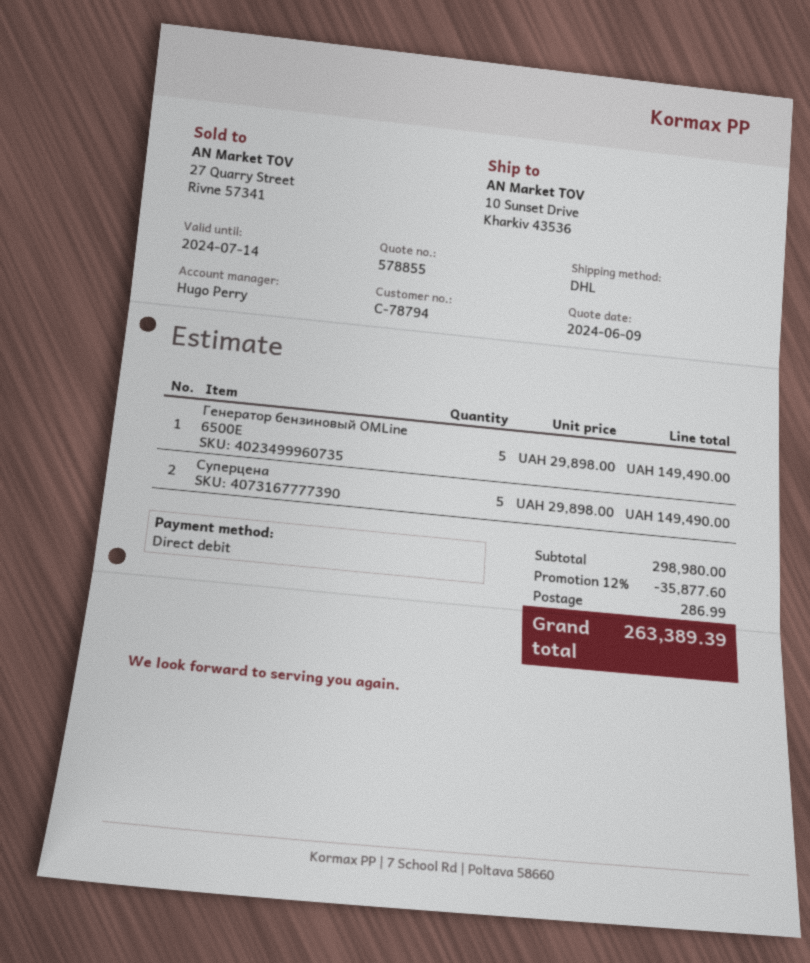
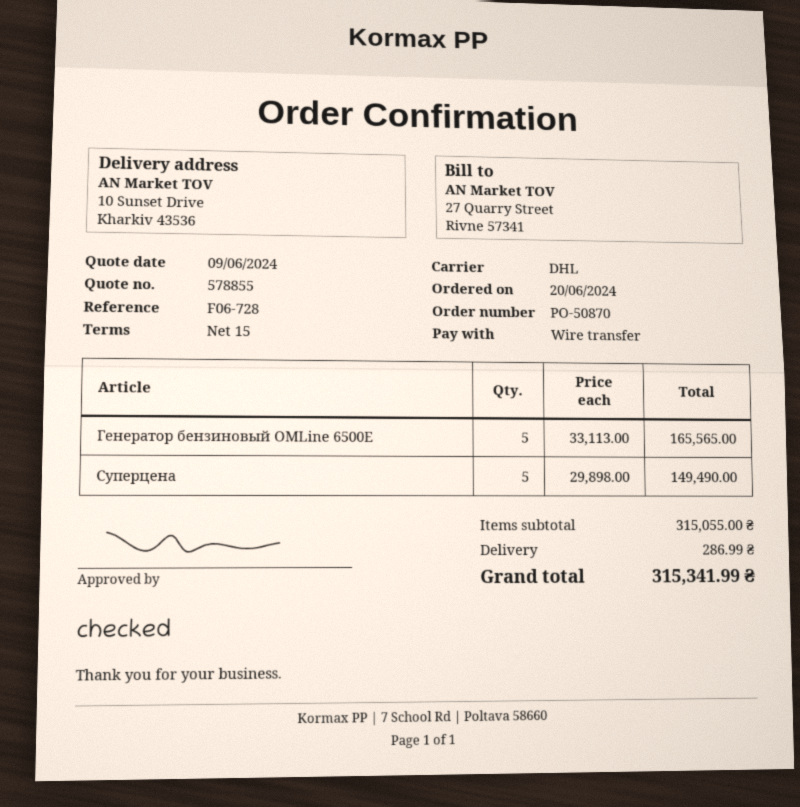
payment method: direct debit -> bank transfer
Генератор бензиновый OMLine 6500E: 5 x 29898.00 = 149490.00 -> 5 x 33113.00 = 165565.00
subtotal: 298980.00 -> 315055.00
discount: 12% = 35877.60 -> none
total: 263389.39 -> 315341.99

